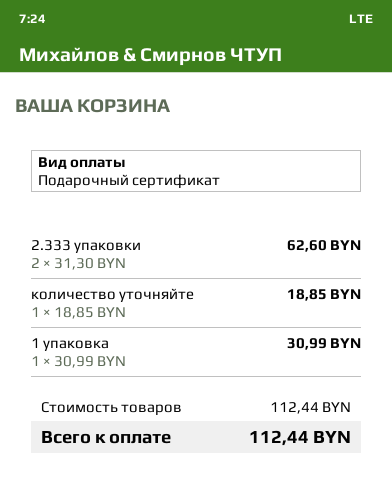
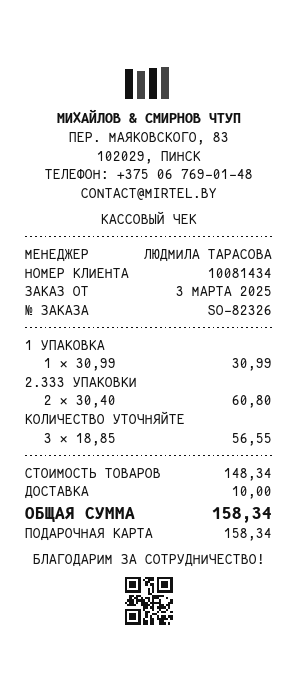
2.333 упаковки: 2 x 31.30 = 62.60 -> 2 x 30.40 = 60.80
количество уточняйте: 1 x 18.85 = 18.85 -> 3 x 18.85 = 56.55
subtotal: 112.44 -> 148.34
shipping: none -> 10.00
total: 112.44 -> 158.34

